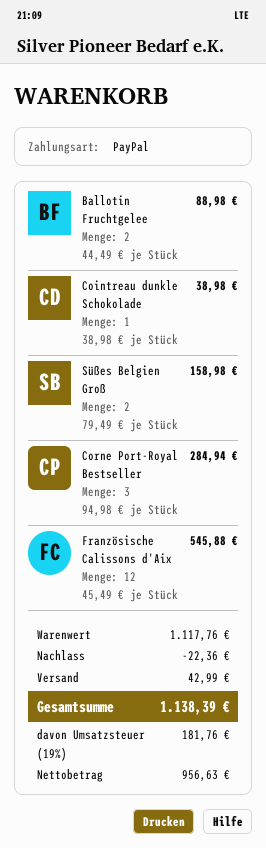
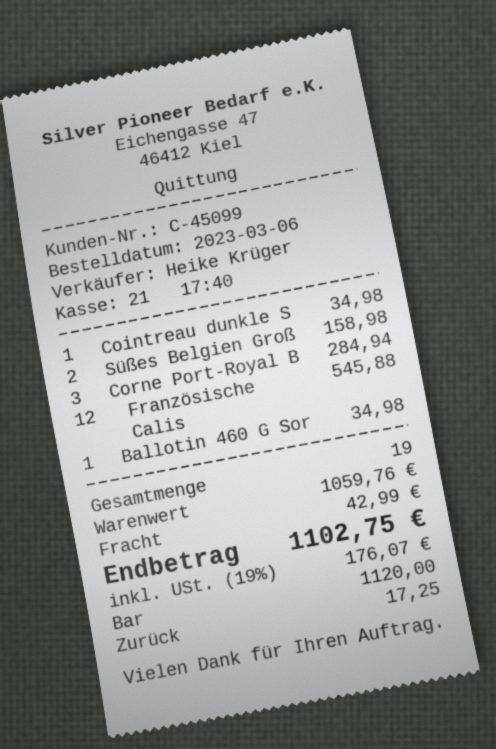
payment method: PayPal -> cash
Ballotin Fruchtgelee: 2 for 88.98 -> none
Cointreau dunkle Schokolade: 1 for 38.98 -> 1 for 34.98
Ballotin 460 G Sor: none -> 1 for 34.98
subtotal: 1117.76 -> 1059.76
discount: 22.36 -> none
tax: 19% = 181.76 -> 19% = 176.07
total: 1138.39 -> 1102.75

